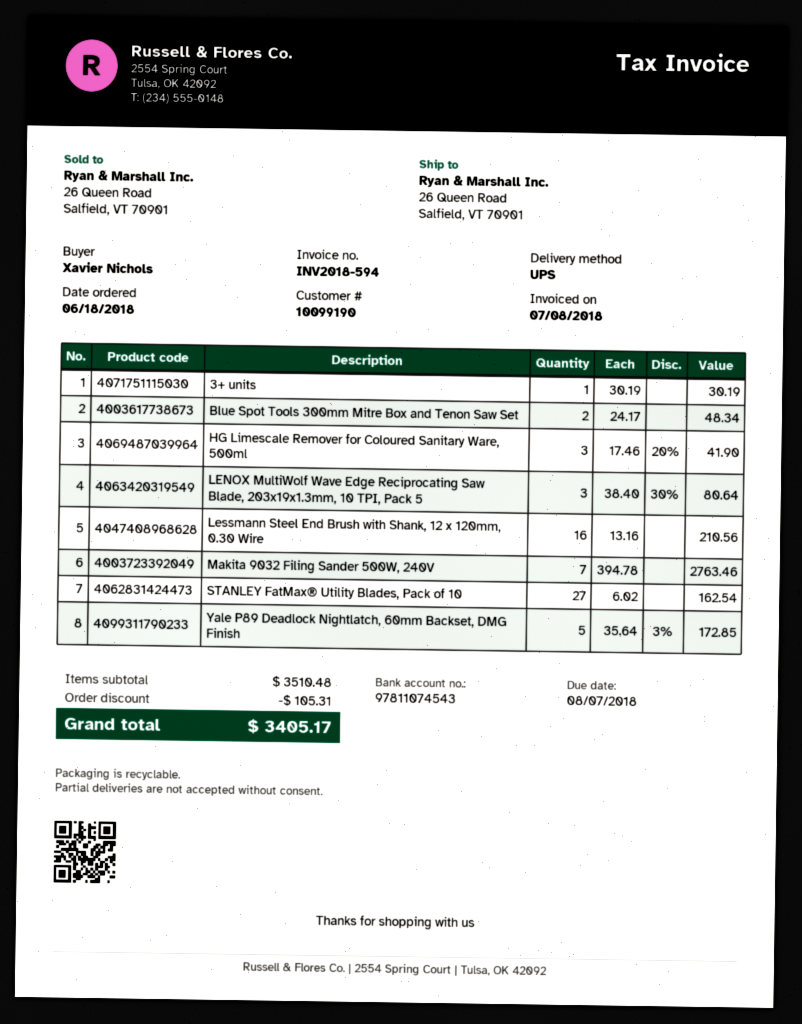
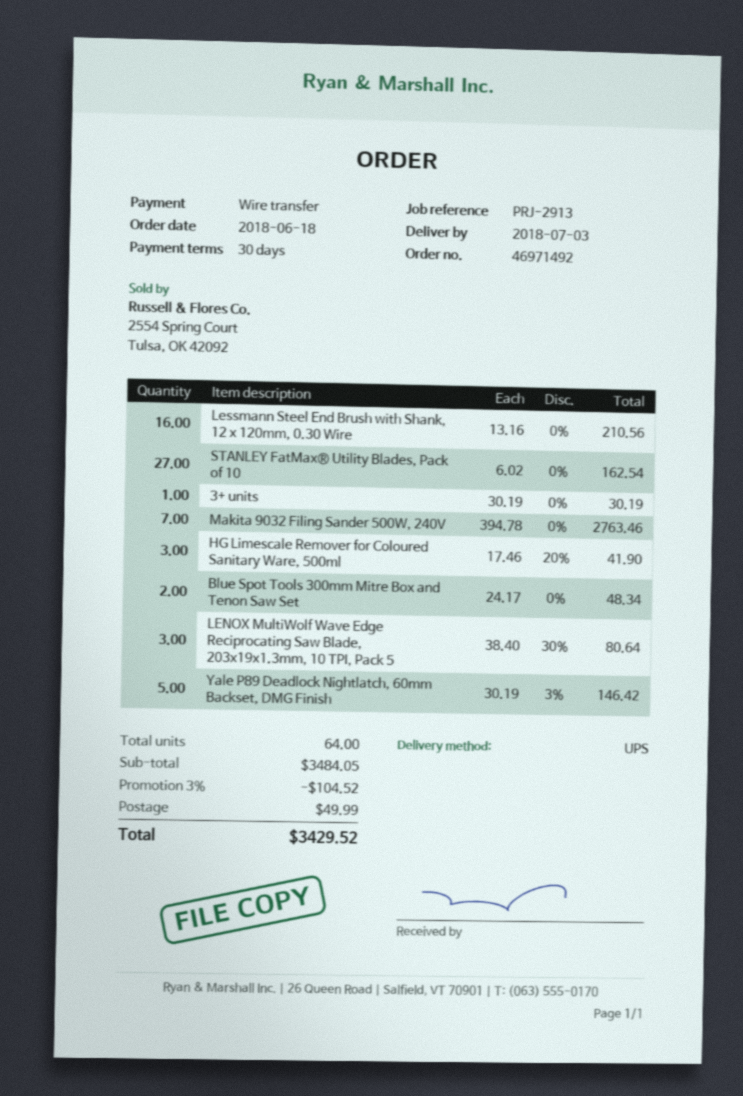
Yale P89 Deadlock Nightlatch, 60mm Backset, DMG Finish: 5 x 35.64 - 3% = 172.85 -> 5 x 30.19 - 3% = 146.42
subtotal: 3510.48 -> 3484.05
discount: 105.31 -> 104.52
shipping: none -> 49.99
total: 3405.17 -> 3429.52

